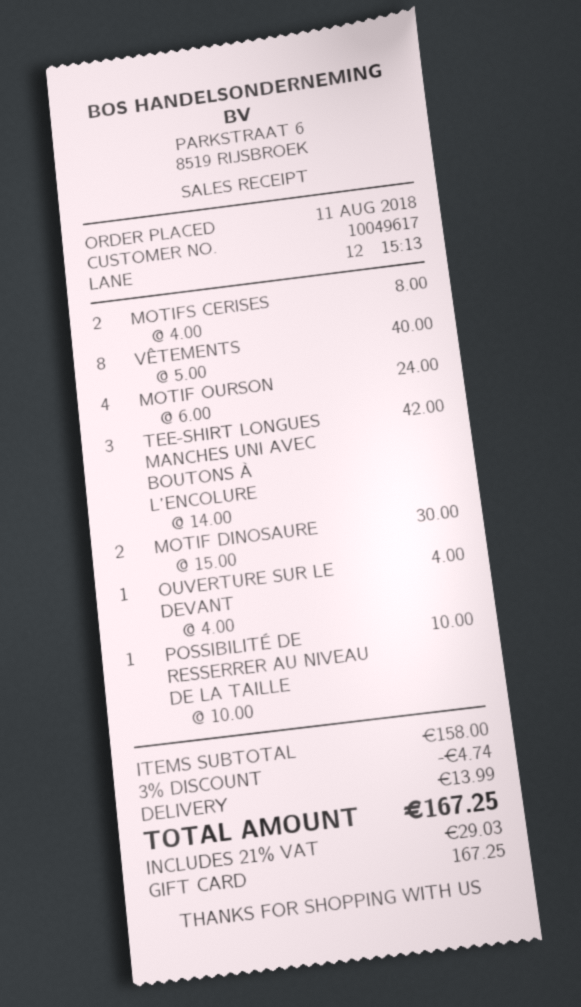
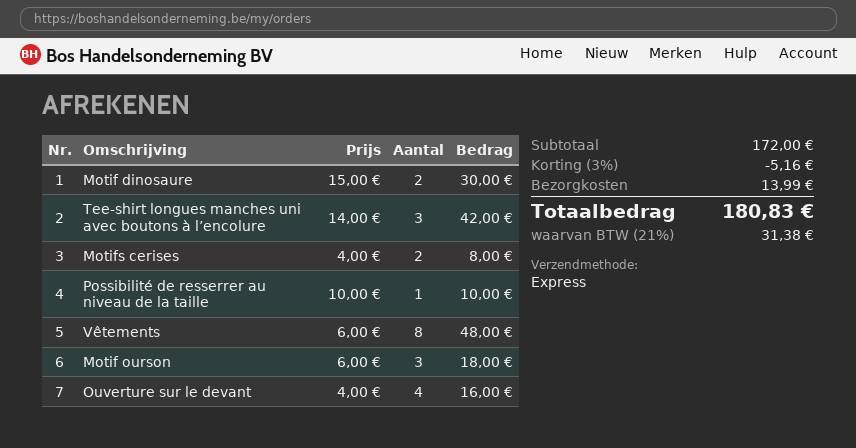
VÊTEMENTS: 8 x 5.00 = 40.00 -> 8 x 6.00 = 48.00
MOTIF OURSON: 4 x 6.00 = 24.00 -> 3 x 6.00 = 18.00
OUVERTURE SUR LE DEVANT: 1 x 4.00 = 4.00 -> 4 x 4.00 = 16.00
subtotal: 158.00 -> 172.00
discount: 3% = 4.74 -> 3% = 5.16
tax: 21% = 29.03 -> 21% = 31.38
total: 167.25 -> 180.83

